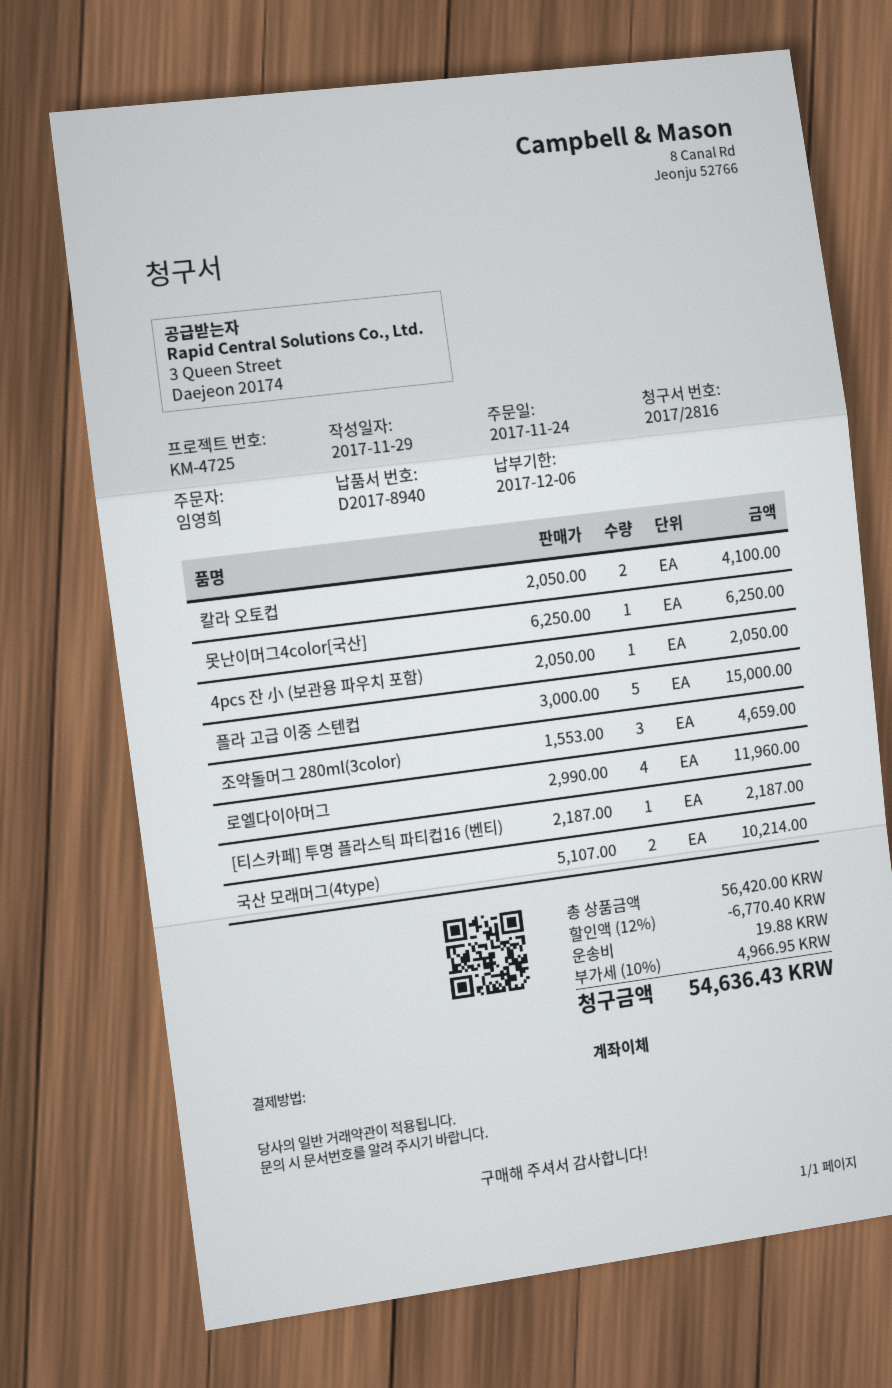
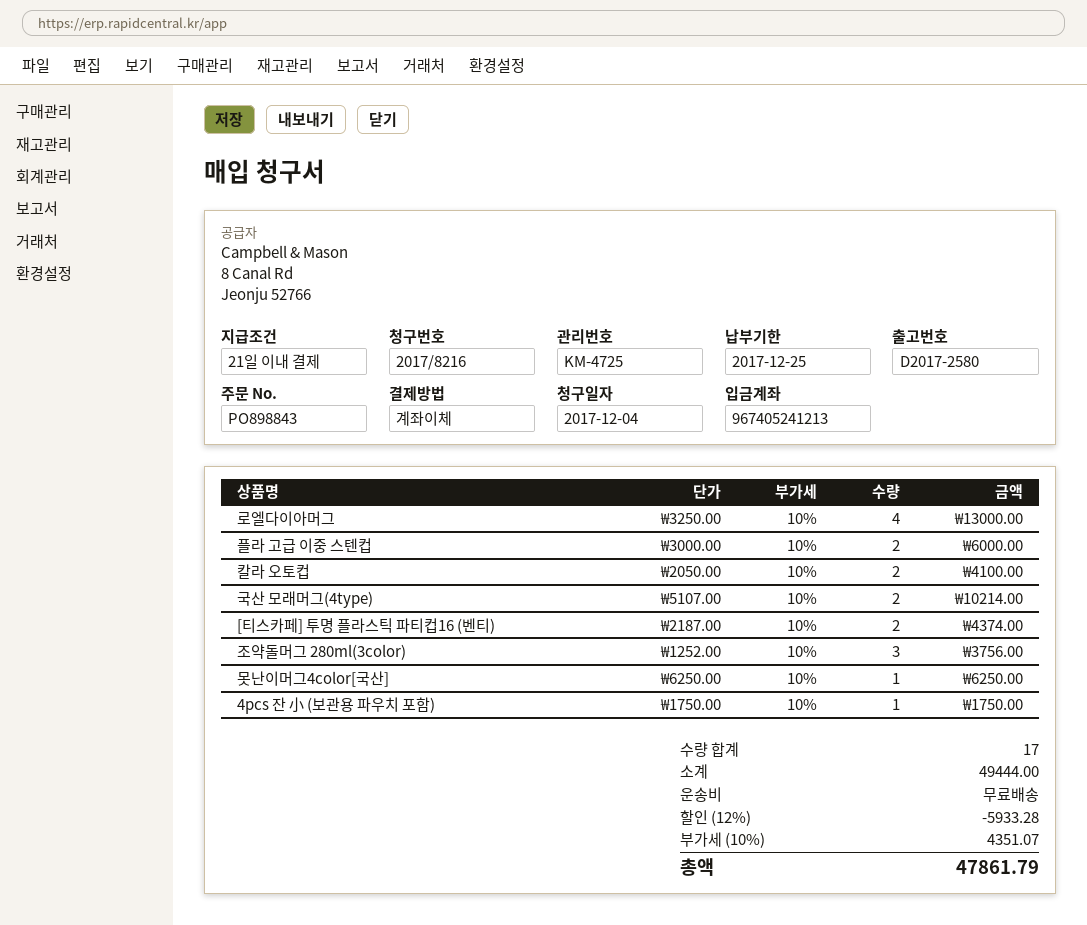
delivery note number: D2017-8940 -> D2017-2580
invoice number: 2017/2816 -> 2017/8216
invoice date: 2017-11-29 -> 2017-12-04
due date: 2017-12-06 -> 2017-12-25
4pcs 잔 小 (보관용 파우치 포함): 1 x 2050.00 = 2050.00 -> 1 x 1750.00 = 1750.00
플라 고급 이중 스텐컵: 5 x 3000.00 = 15000.00 -> 2 x 3000.00 = 6000.00
조약돌머그 280ml(3color): 3 x 1553.00 = 4659.00 -> 3 x 1252.00 = 3756.00
로엘다이아머그: 4 x 2990.00 = 11960.00 -> 4 x 3250.00 = 13000.00
[티스카페] 투명 플라스틱 파티컵16 (벤티): 1 x 2187.00 = 2187.00 -> 2 x 2187.00 = 4374.00
subtotal: 56420.00 -> 49444.00
discount: 12% = 6770.40 -> 12% = 5933.28
shipping: 19.88 -> 0.00
tax: 10% = 4966.95 -> 10% = 4351.07
total: 54636.43 -> 47861.79

